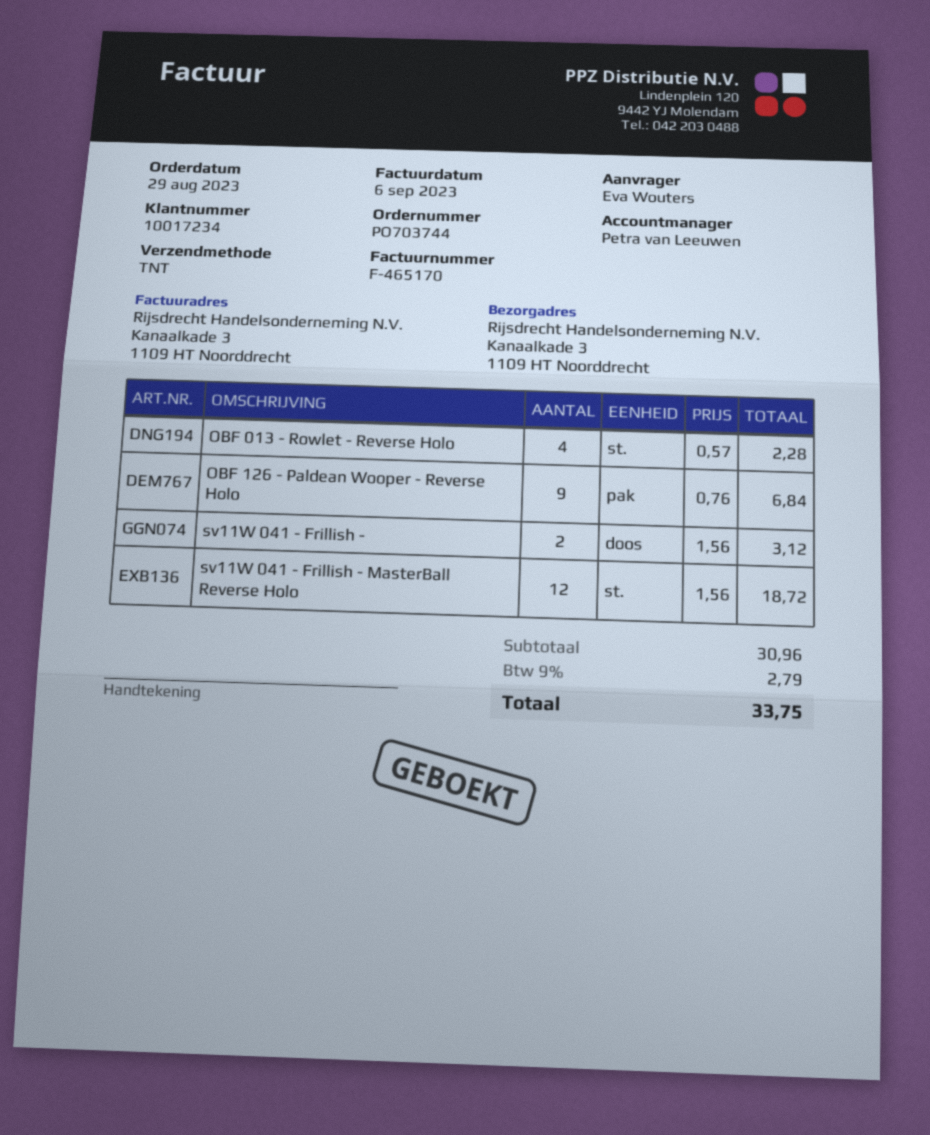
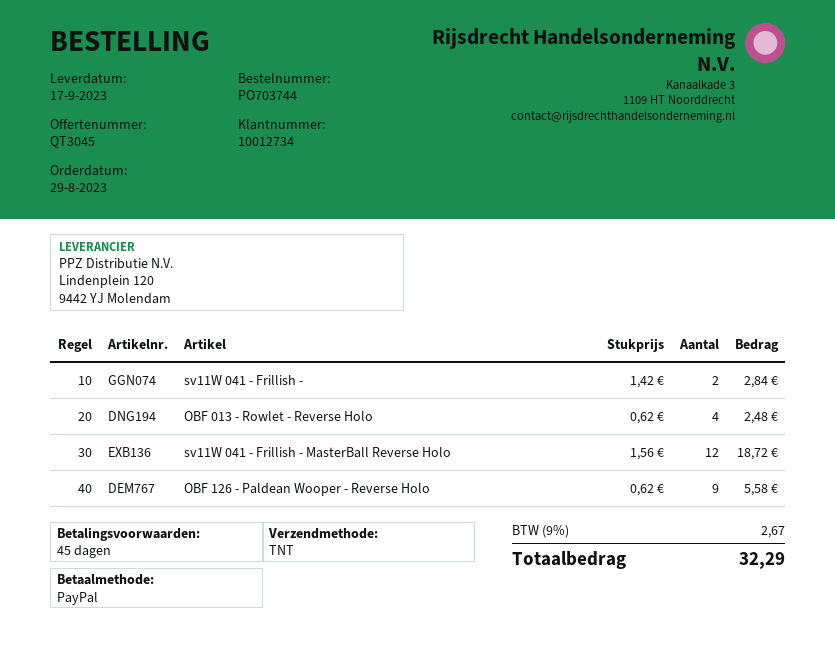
customer number: 10017234 -> 10012734
OBF 013 - Rowlet - Reverse Holo: 4 x 0.57 = 2.28 -> 4 x 0.62 = 2.48
OBF 126 - Paldean Wooper - Reverse Holo: 9 x 0.76 = 6.84 -> 9 x 0.62 = 5.58
sv11W 041 - Frillish -: 2 x 1.56 = 3.12 -> 2 x 1.42 = 2.84
tax: 9% = 2.79 -> 9% = 2.67
total: 33.75 -> 32.29

